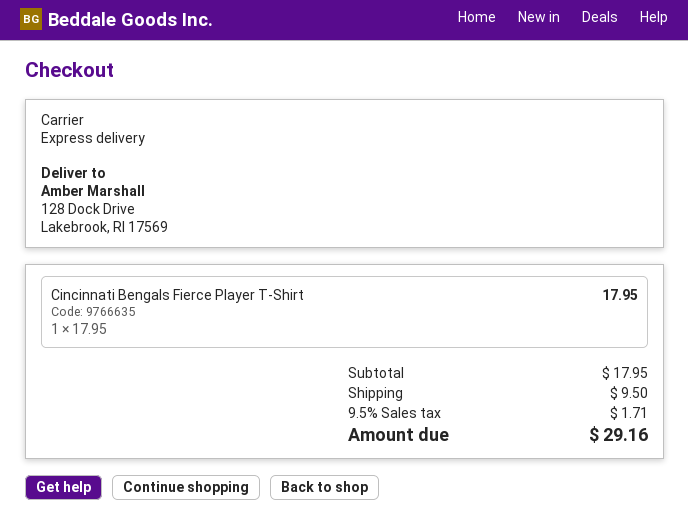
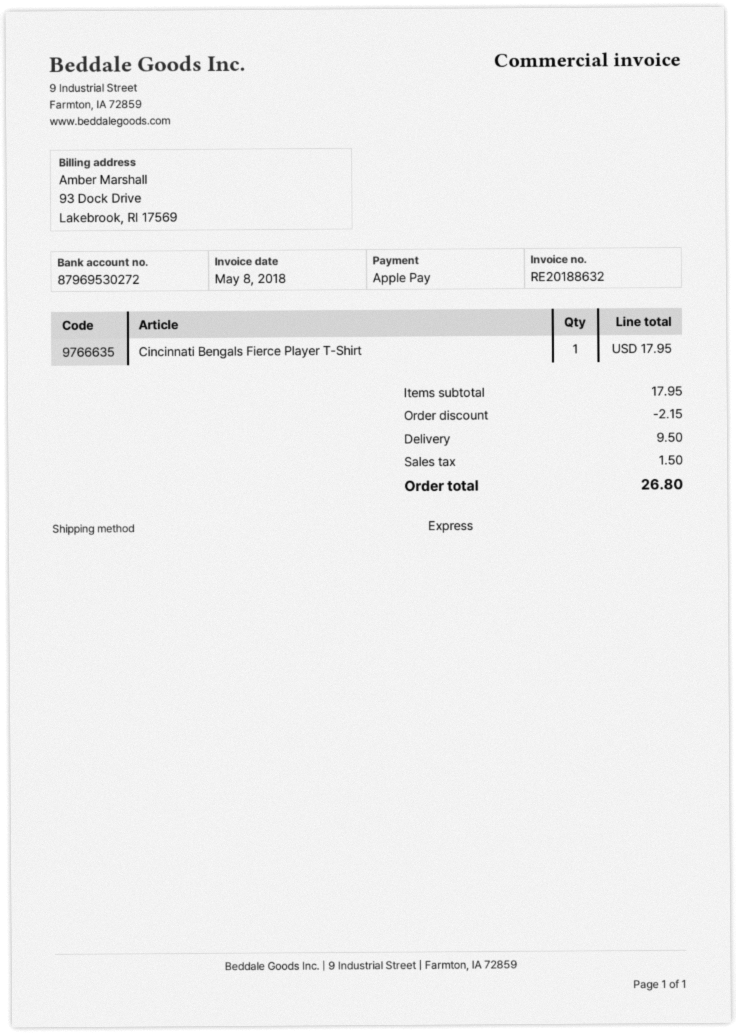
discount: none -> 2.15
tax: 1.71 -> 1.50
total: 29.16 -> 26.80

